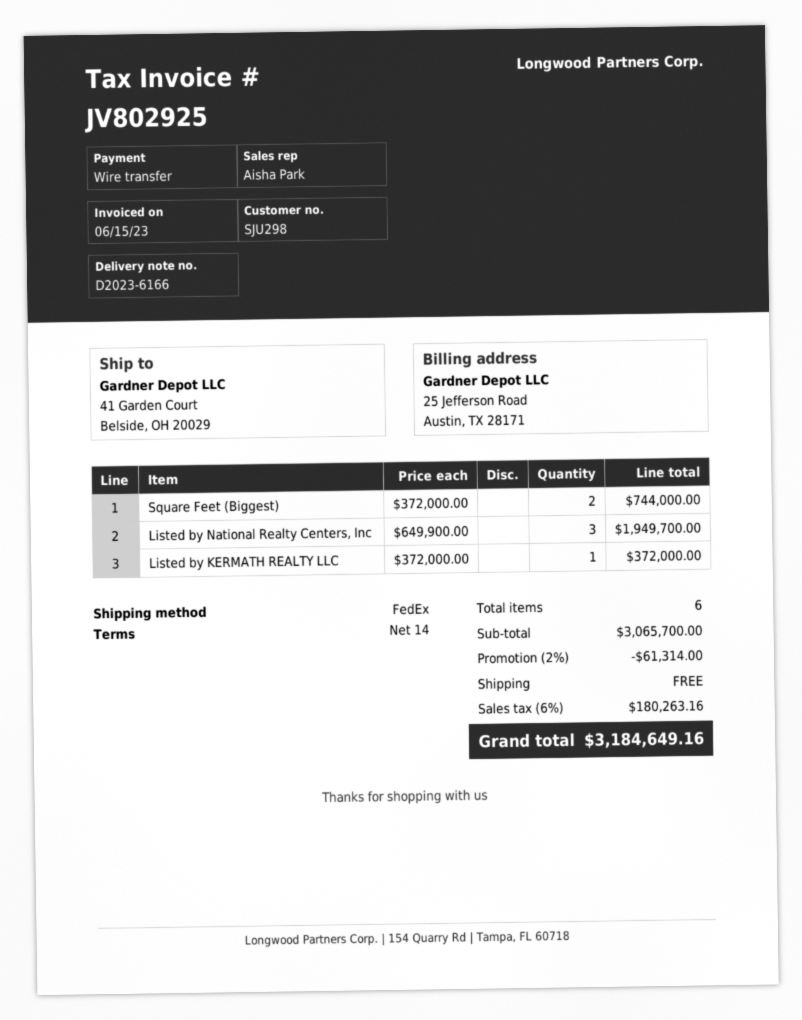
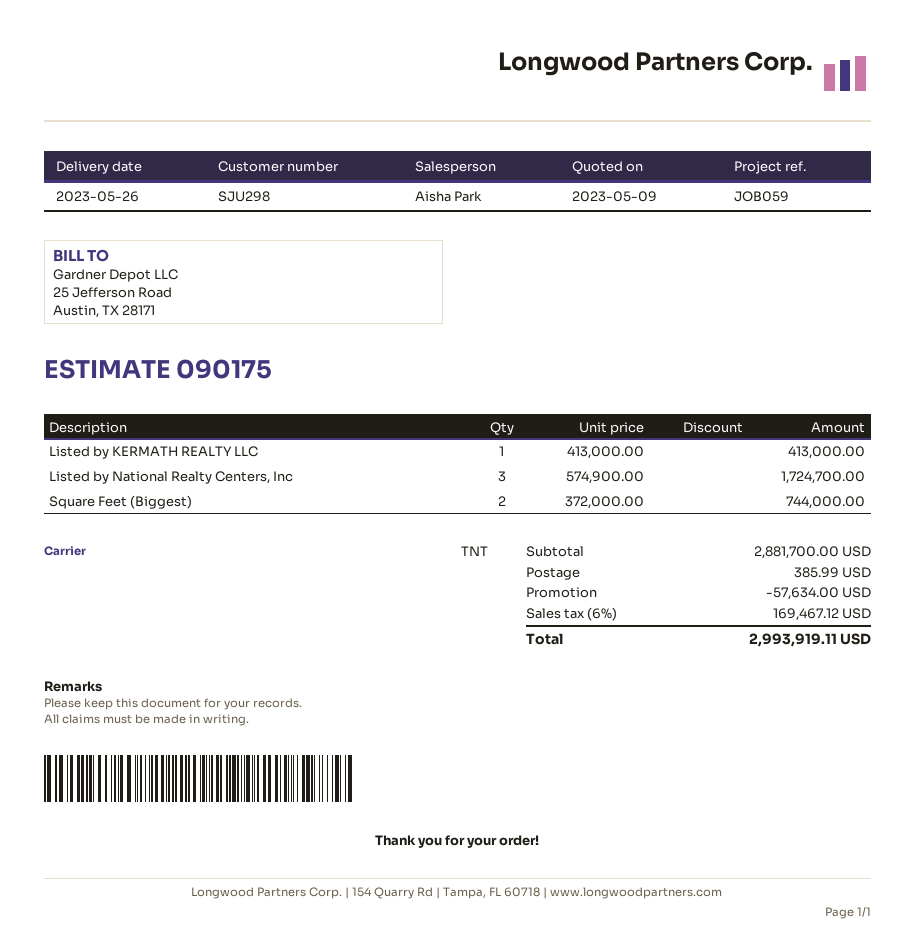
shipping method: FedEx -> TNT
Listed by National Realty Centers, Inc: 3 x 649900.00 = 1949700.00 -> 3 x 574900.00 = 1724700.00
Listed by KERMATH REALTY LLC: 1 x 372000.00 = 372000.00 -> 1 x 413000.00 = 413000.00
subtotal: 3065700.00 -> 2881700.00
discount: 61314.00 -> 57634.00
shipping: 0.00 -> 385.99
tax: 6% = 180263.16 -> 6% = 169467.12
total: 3184649.16 -> 2993919.11

